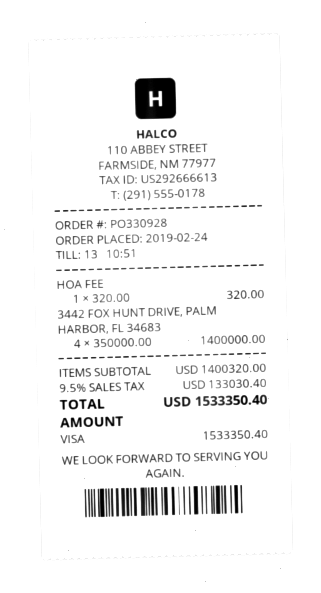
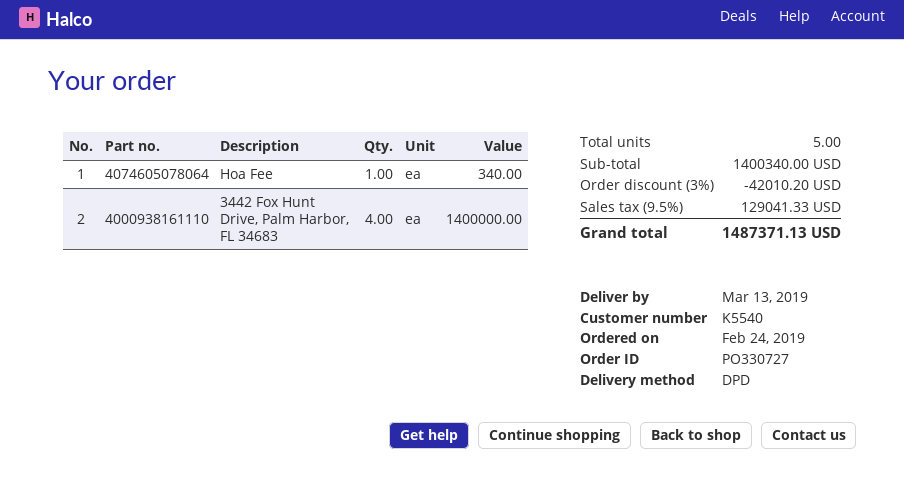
order number: PO330928 -> PO330727
HOA FEE: 1 for 320.00 -> 1 for 340.00
subtotal: 1400320.00 -> 1400340.00
discount: none -> 3% = 42010.20
tax: 9.5% = 133030.40 -> 9.5% = 129041.33
total: 1533350.40 -> 1487371.13

